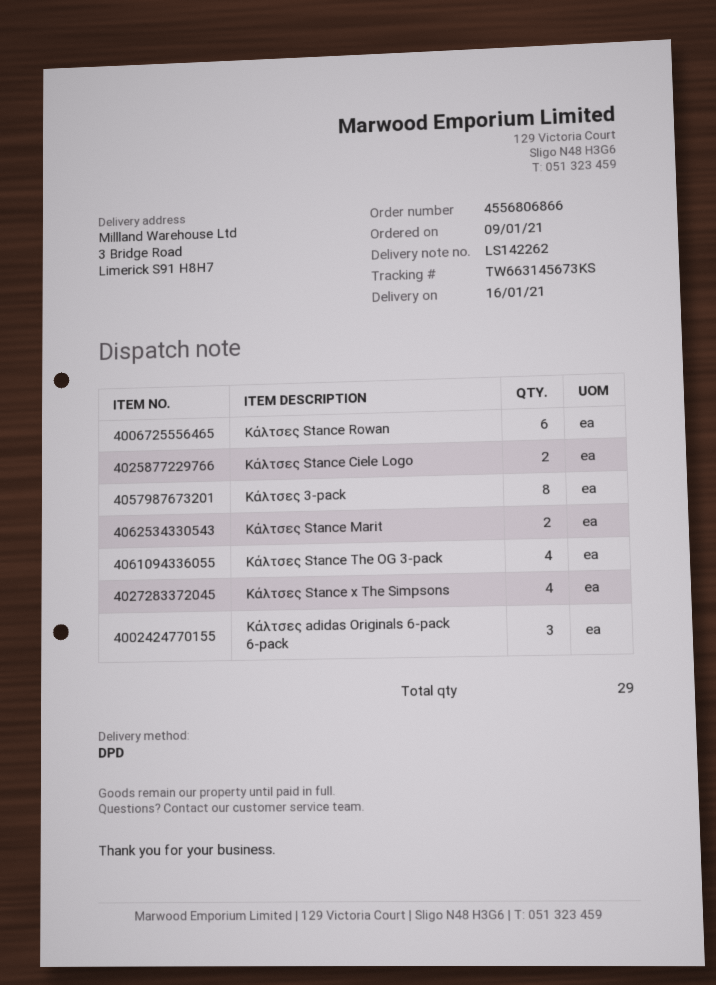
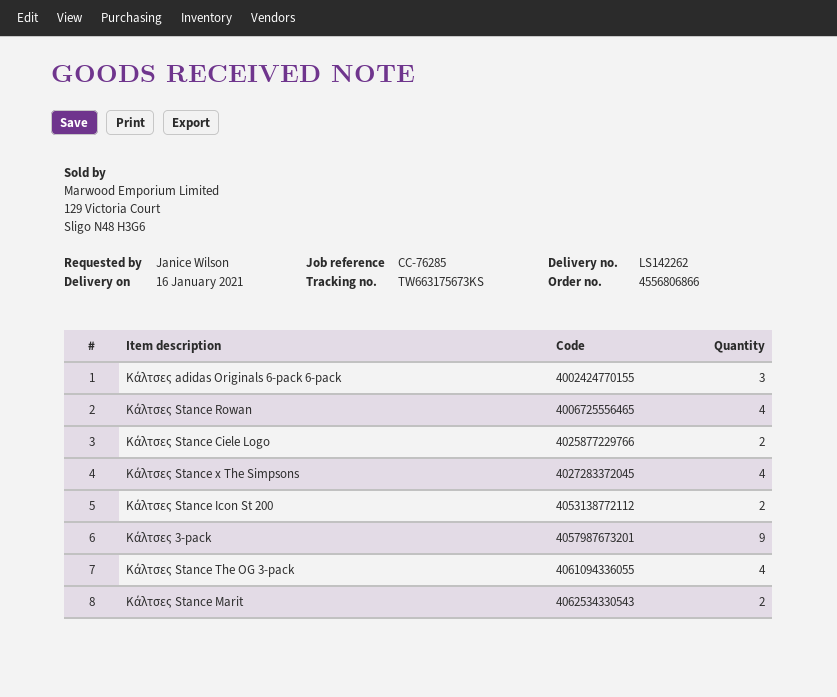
tracking number: TW663145673KS -> TW663175673KS
Κάλτσες Stance Rowan: 6 -> 4
Κάλτσες 3-pack: 8 -> 9
Κάλτσες Stance Icon St 200: none -> 2

